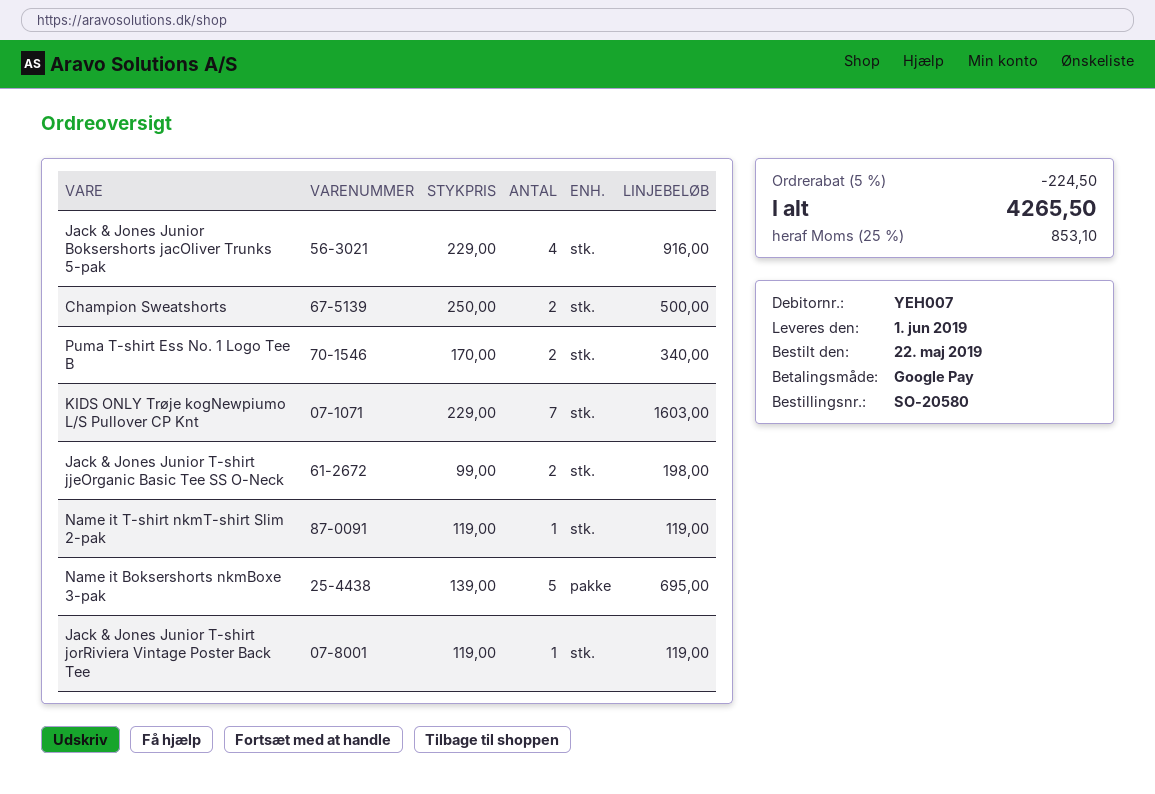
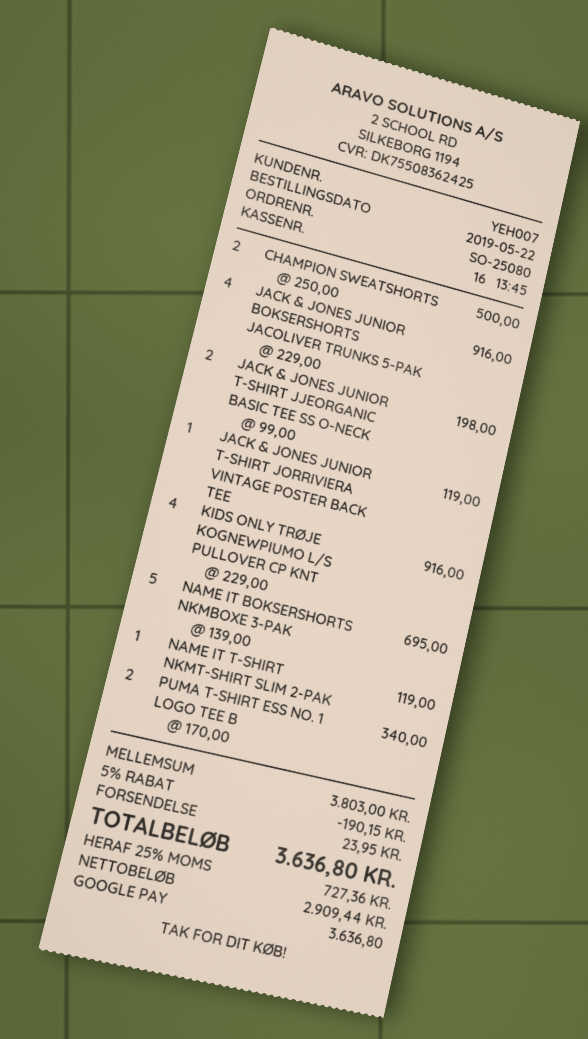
order number: SO-20580 -> SO-25080
KIDS ONLY Trøje kogNewpiumo L/S Pullover CP Knt: 7 x 229.00 = 1603.00 -> 4 x 229.00 = 916.00
discount: 5% = 224.50 -> 5% = 190.15
shipping: none -> 23.95
tax: 25% = 853.10 -> 25% = 727.36
total: 4265.50 -> 3636.80

